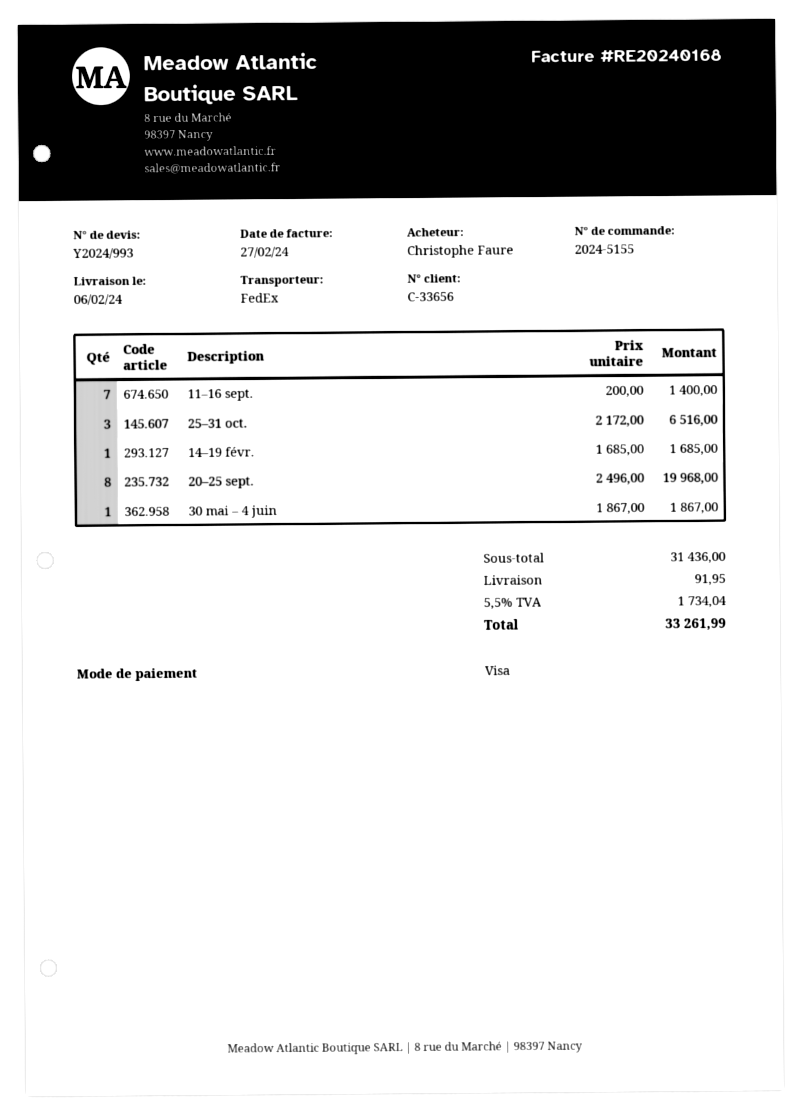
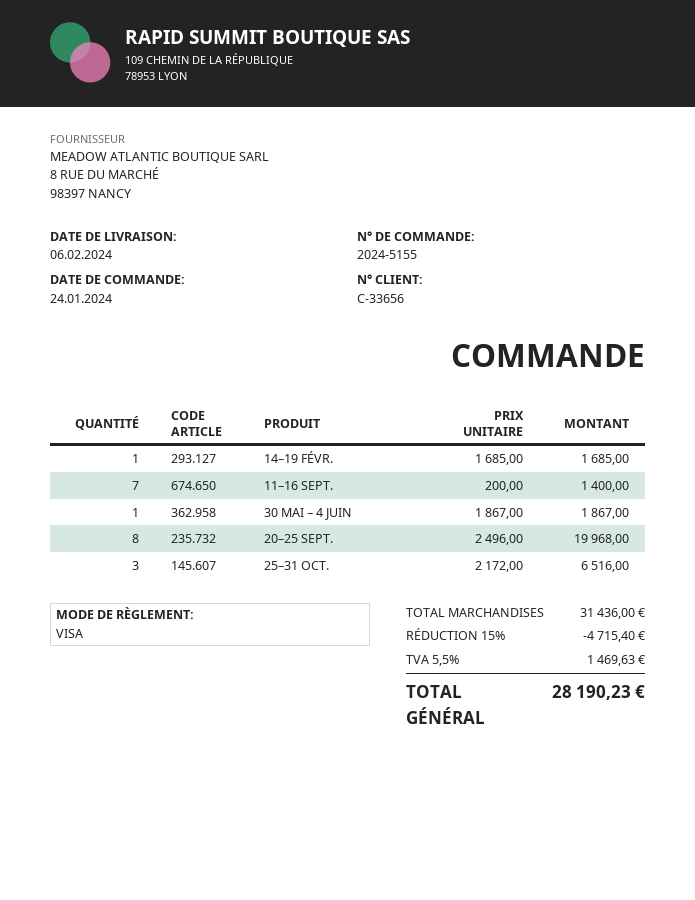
discount: none -> 15% = 4715.40
shipping: 91.95 -> none
tax: 5.5% = 1734.04 -> 5.5% = 1469.63
total: 33261.99 -> 28190.23

